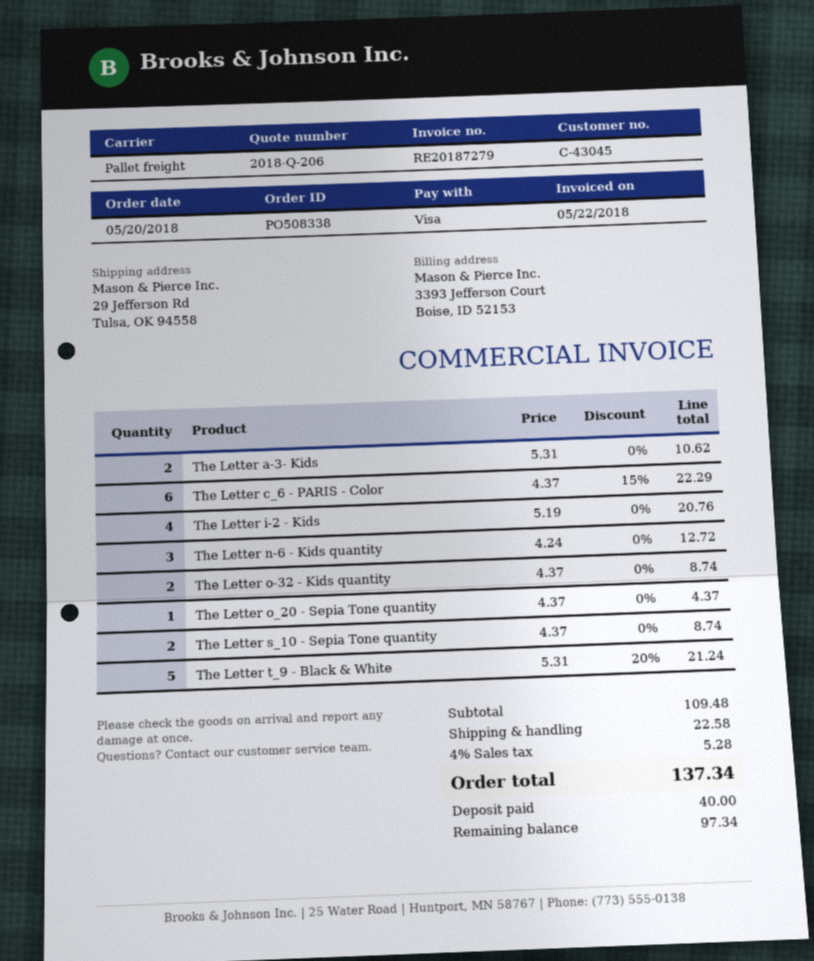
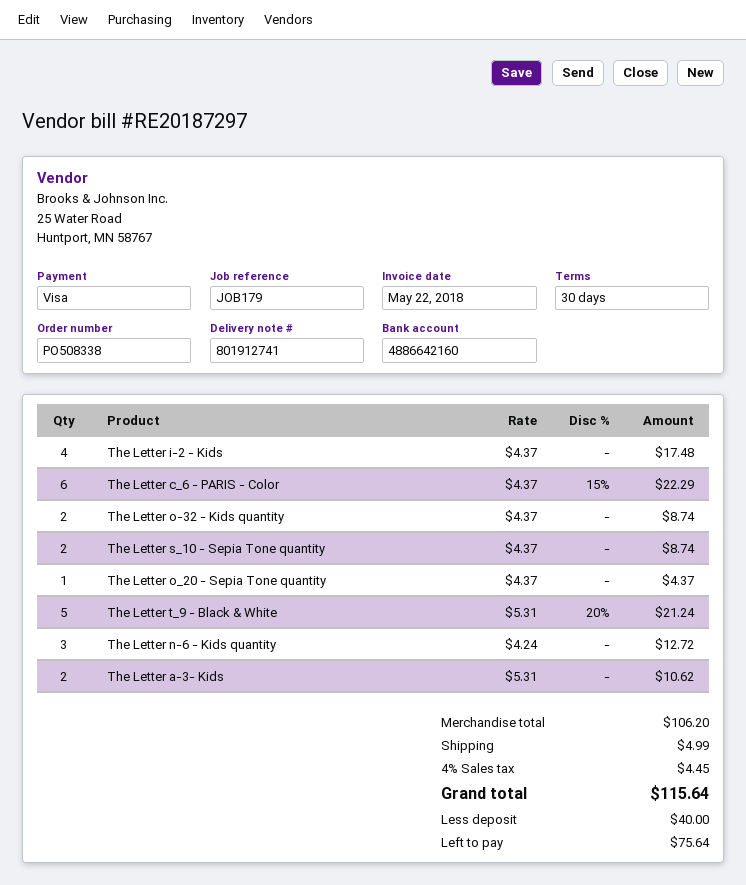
invoice number: RE20187279 -> RE20187297
The Letter i-2 - Kids: 4 x 5.19 = 20.76 -> 4 x 4.37 = 17.48
subtotal: 109.48 -> 106.20
shipping: 22.58 -> 4.99
tax: 4% = 5.28 -> 4% = 4.45
total: 137.34 -> 115.64
balance: 97.34 -> 75.64

